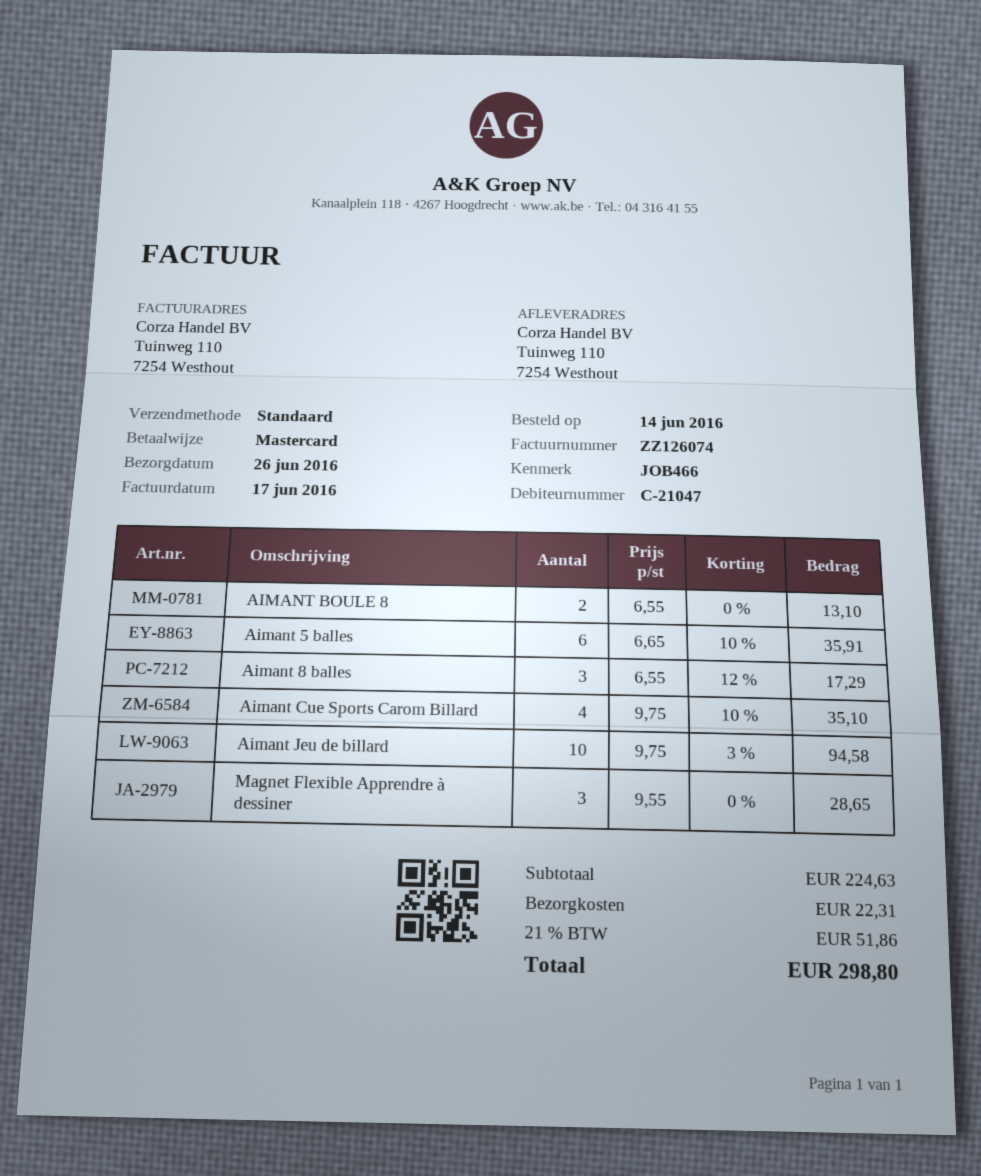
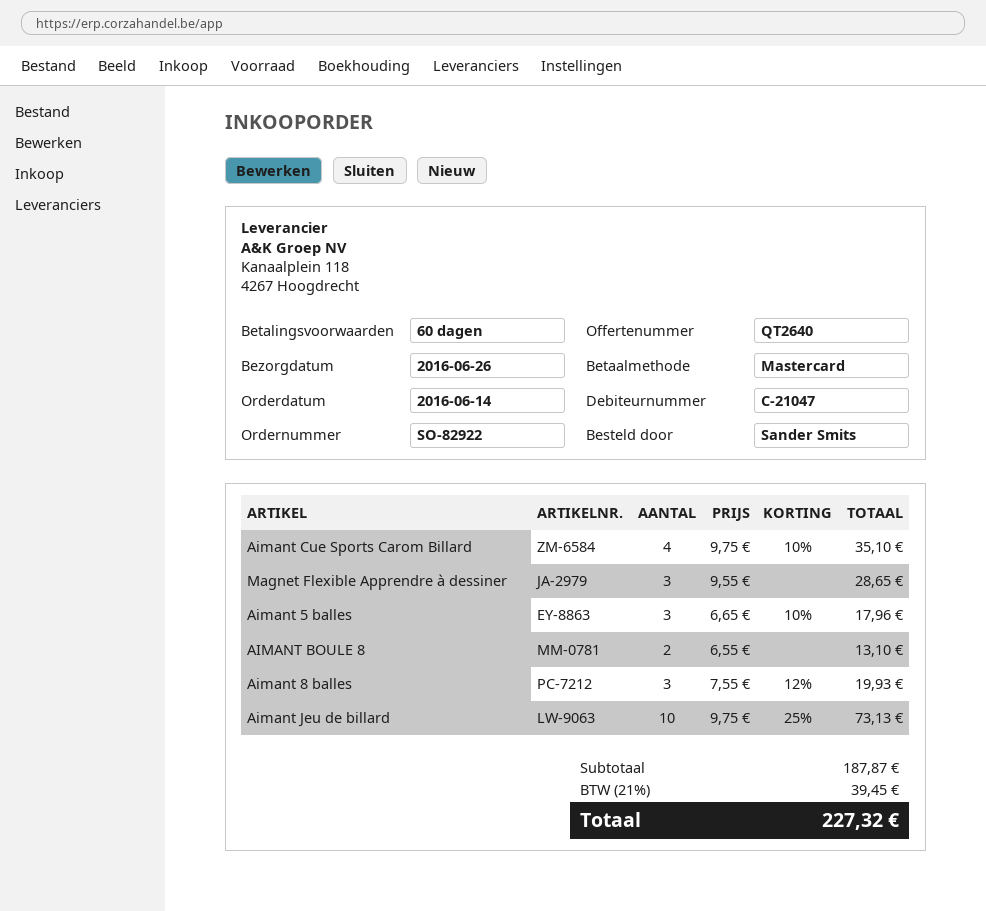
Aimant 5 balles: 6 x 6.65 - 10% = 35.91 -> 3 x 6.65 - 10% = 17.96
Aimant 8 balles: 3 x 6.55 - 12% = 17.29 -> 3 x 7.55 - 12% = 19.93
Aimant Jeu de billard: 10 x 9.75 - 3% = 94.58 -> 10 x 9.75 - 25% = 73.13
subtotal: 224.63 -> 187.87
shipping: 22.31 -> none
tax: 21% = 51.86 -> 21% = 39.45
total: 298.80 -> 227.32

